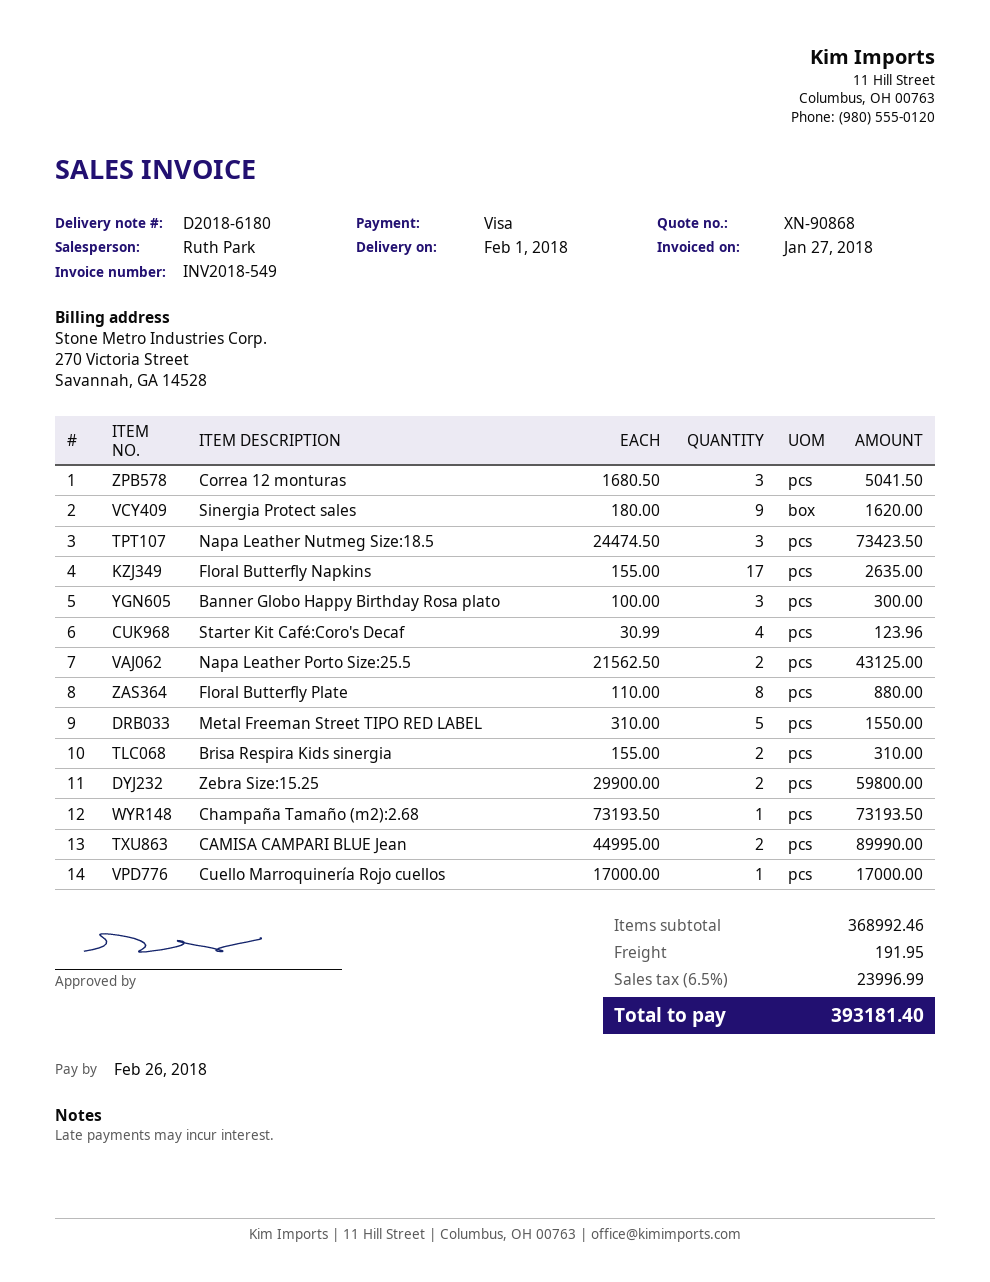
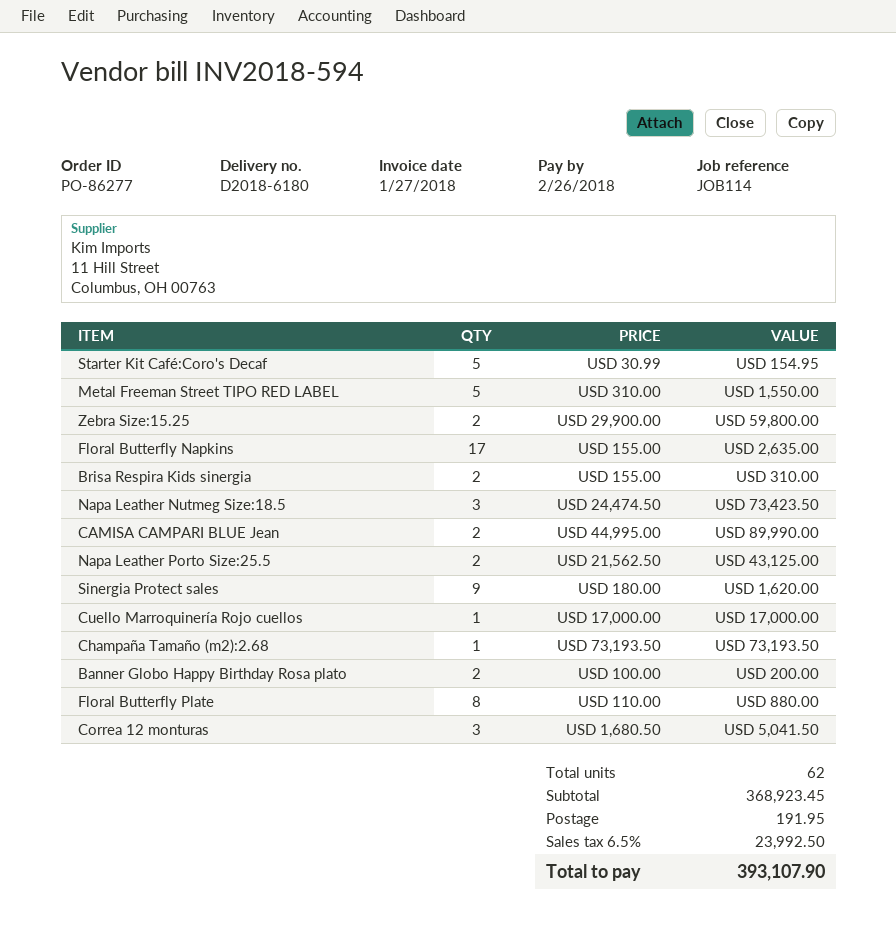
invoice number: INV2018-549 -> INV2018-594
Banner Globo Happy Birthday Rosa plato: 3 x 100.00 = 300.00 -> 2 x 100.00 = 200.00
Starter Kit Café:Coro's Decaf: 4 x 30.99 = 123.96 -> 5 x 30.99 = 154.95
subtotal: 368992.46 -> 368923.45
tax: 6.5% = 23996.99 -> 6.5% = 23992.50
total: 393181.40 -> 393107.90

